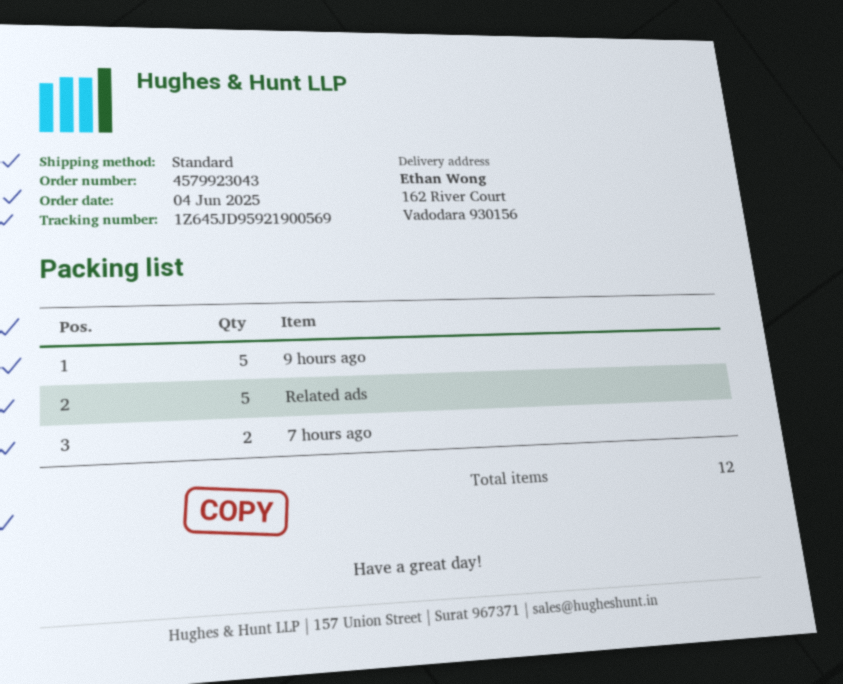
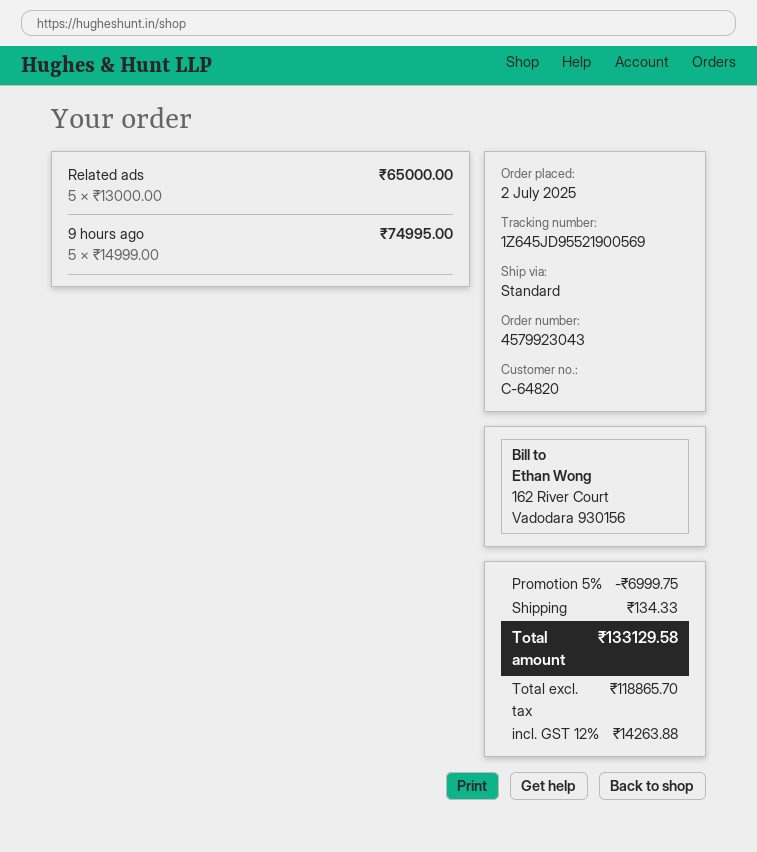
order date: 2025-06-04 -> 2025-07-02
tracking number: 1Z645JD95921900569 -> 1Z645JD95521900569
7 hours ago: 2 -> none

